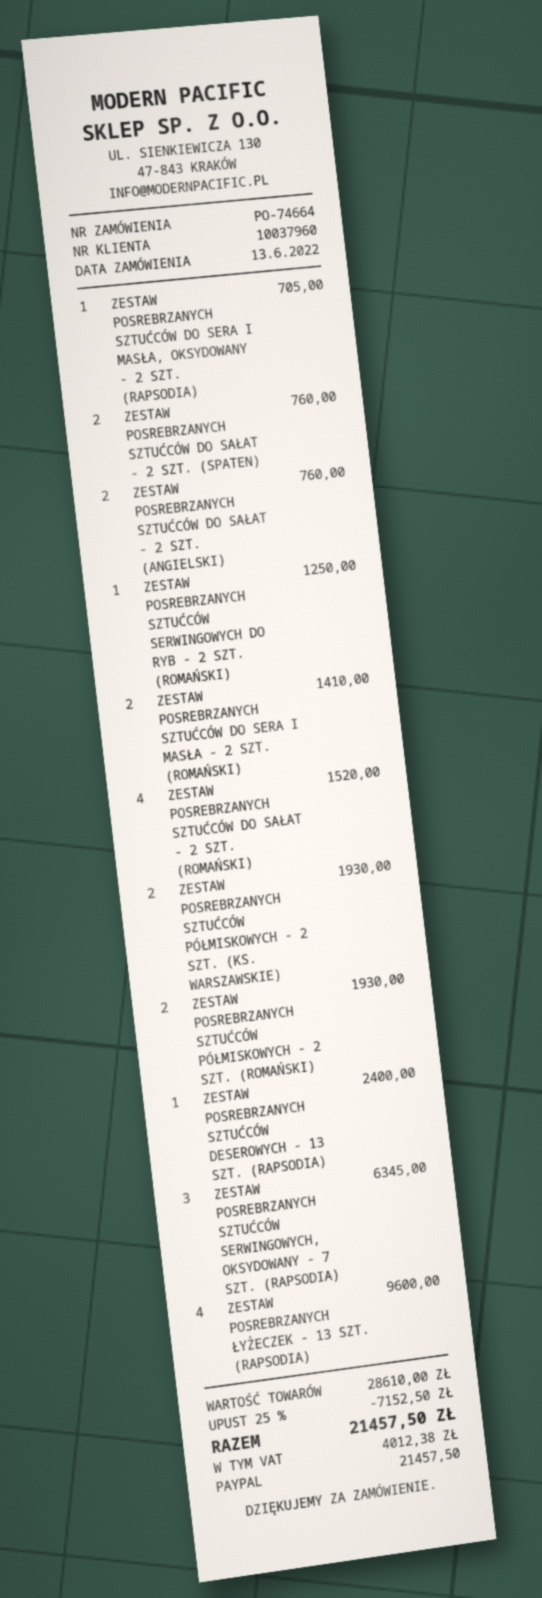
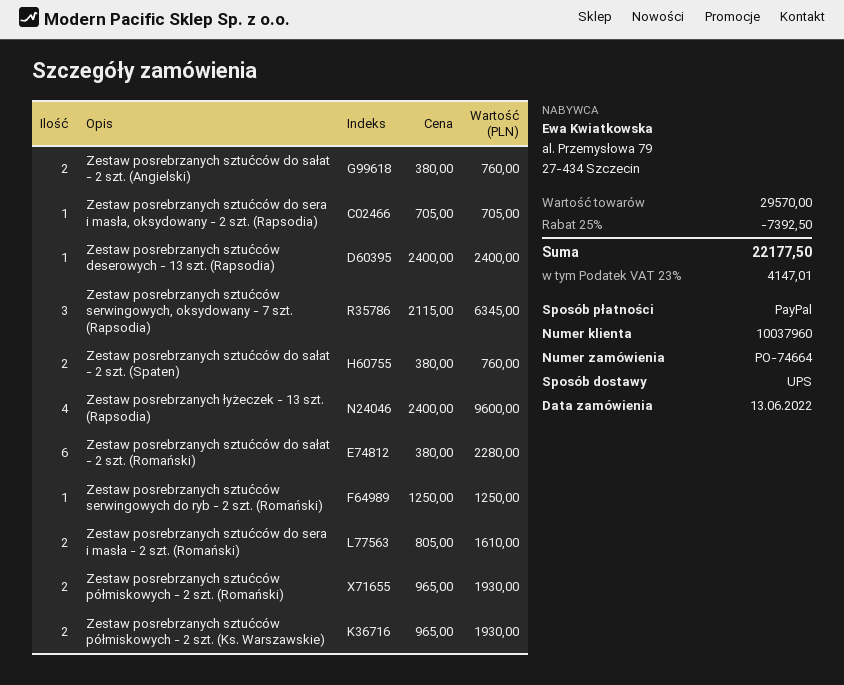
ZESTAW POSREBRZANYCH SZTUĆCÓW DO SERA I MASŁA - 2 SZT. (ROMAŃSKI): 2 for 1410.00 -> 2 for 1610.00
ZESTAW POSREBRZANYCH SZTUĆCÓW DO SAŁAT - 2 SZT. (ROMAŃSKI): 4 for 1520.00 -> 6 for 2280.00
subtotal: 28610.00 -> 29570.00
discount: 25% = 7152.50 -> 25% = 7392.50
tax: 4012.38 -> 4147.01
total: 21457.50 -> 22177.50

